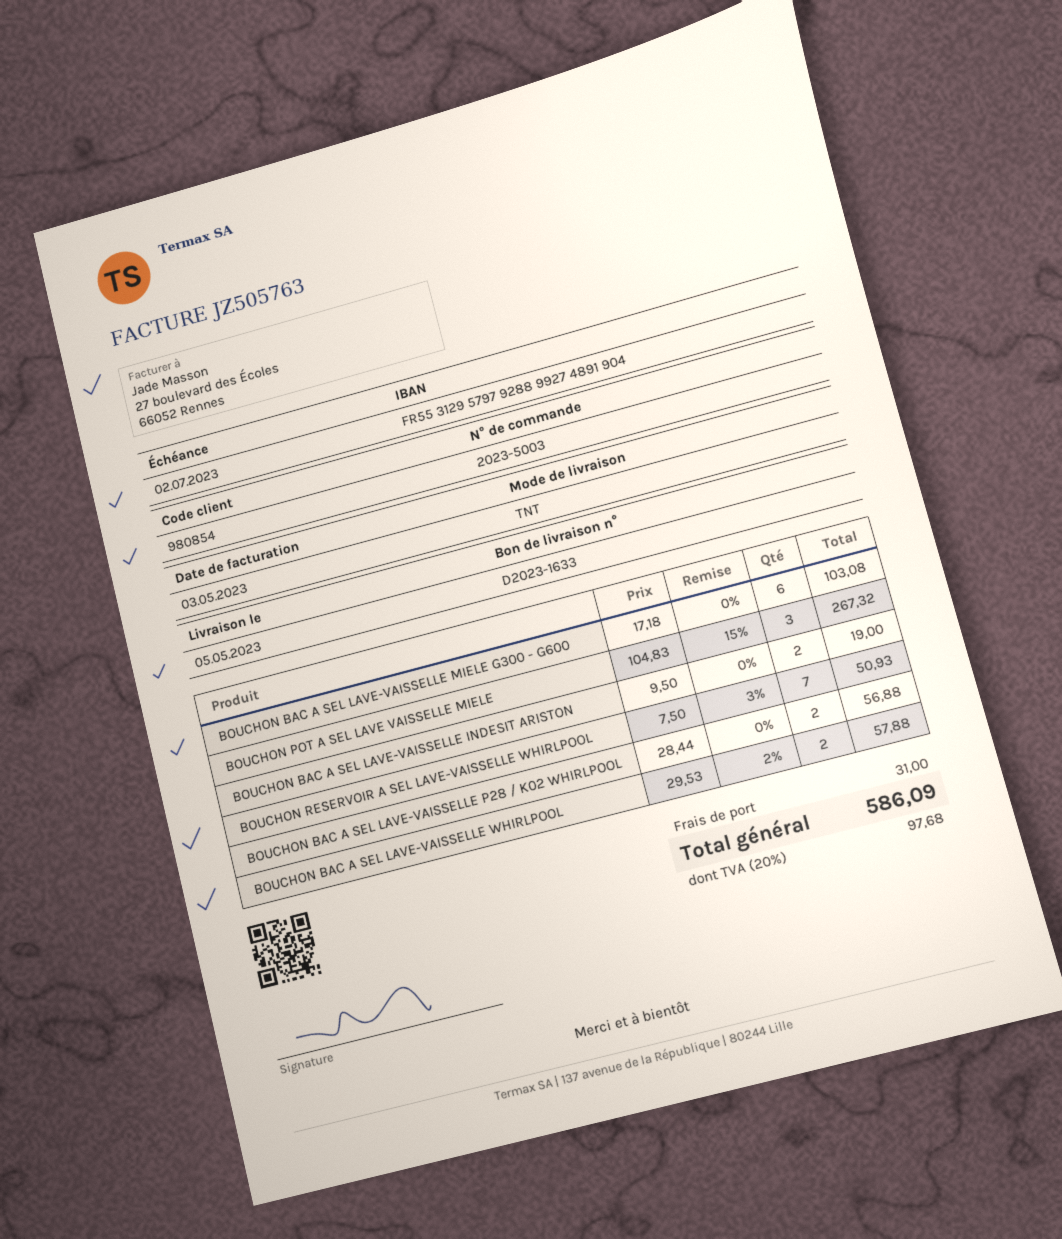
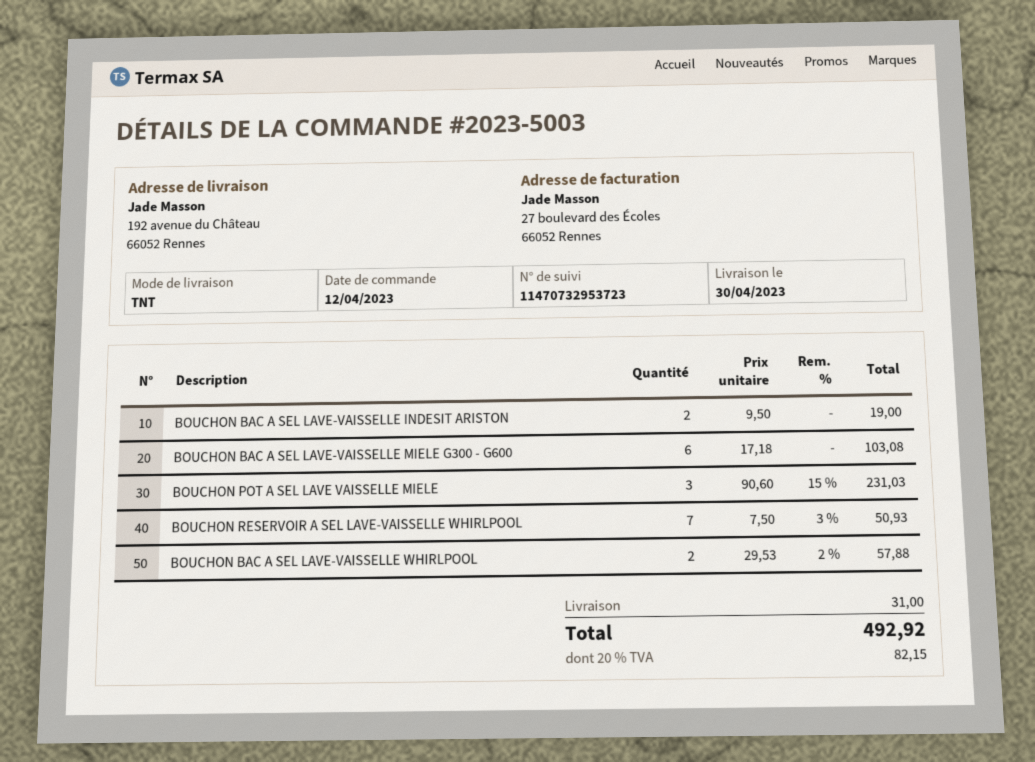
delivery date: 2023-05-05 -> 2023-04-30
BOUCHON POT A SEL LAVE VAISSELLE MIELE: 3 x 104.83 - 15% = 267.32 -> 3 x 90.60 - 15% = 231.03
BOUCHON BAC A SEL LAVE-VAISSELLE P28 / K02 WHIRLPOOL: 2 x 28.44 = 56.88 -> none
tax: 20% = 97.68 -> 20% = 82.15
total: 586.09 -> 492.92

